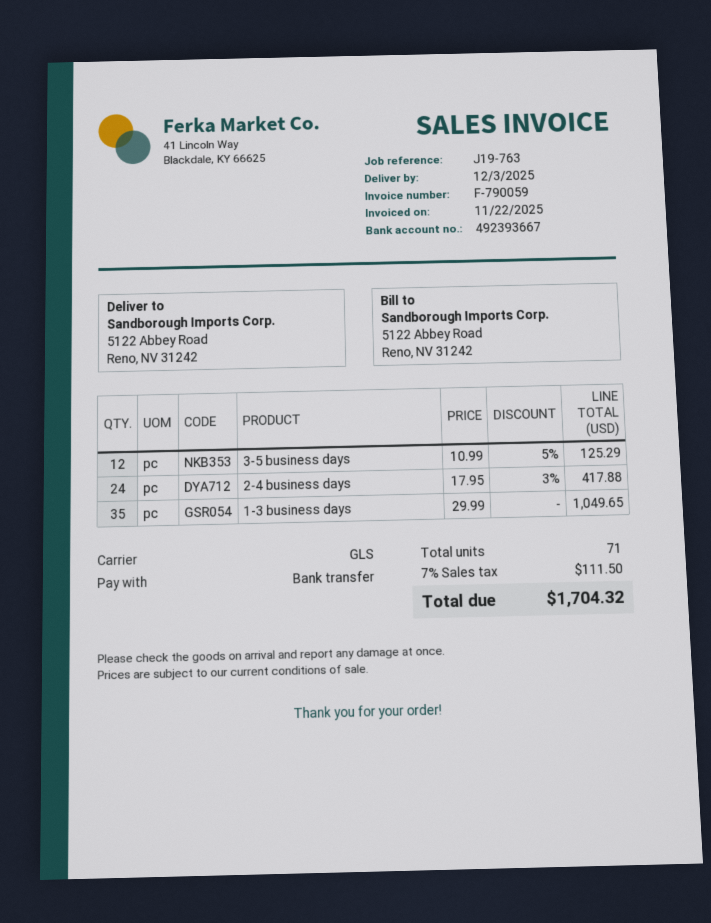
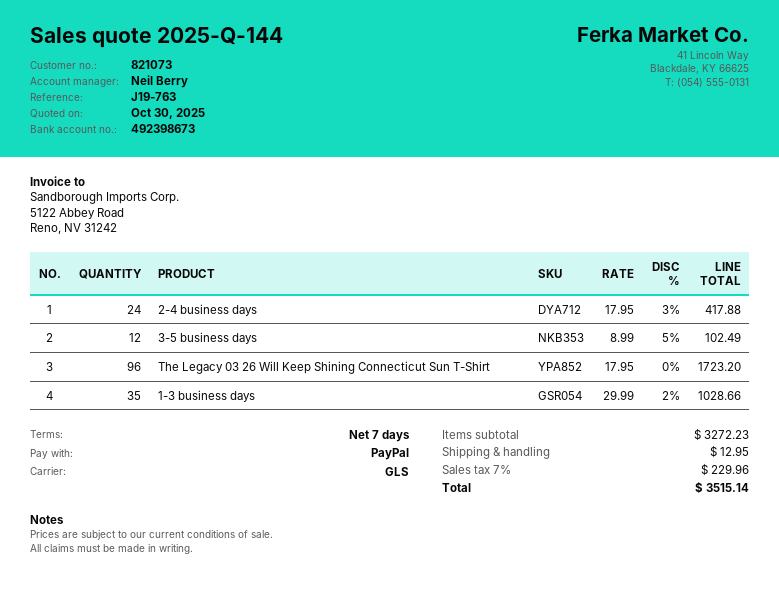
payment method: bank transfer -> PayPal
bank account: 492393667 -> 492398673
3-5 business days: 12 x 10.99 - 5% = 125.29 -> 12 x 8.99 - 5% = 102.49
1-3 business days: 35 x 29.99 = 1049.65 -> 35 x 29.99 - 2% = 1028.66
The Legacy 03 26 Will Keep Shining Connecticut Sun T-Shirt: none -> 96 x 17.95 = 1723.20
shipping: none -> 12.95
tax: 7% = 111.50 -> 7% = 229.96
total: 1704.32 -> 3515.14

